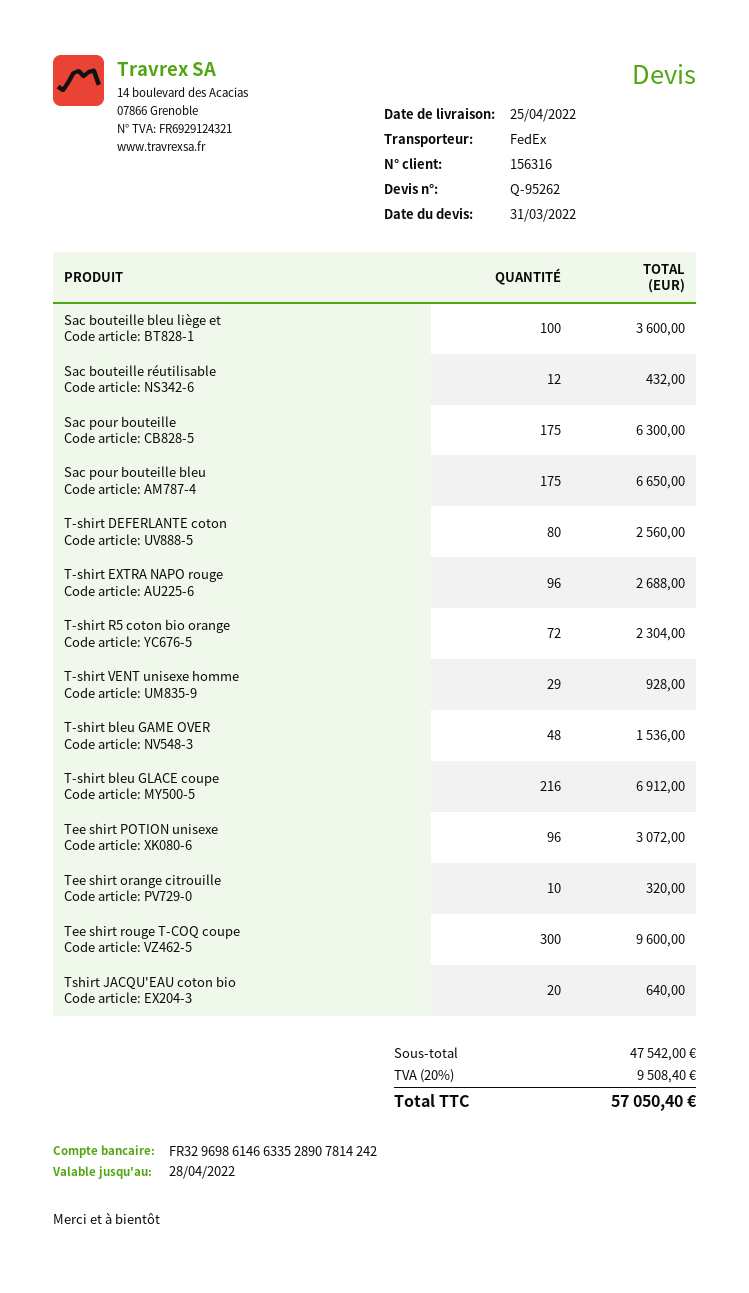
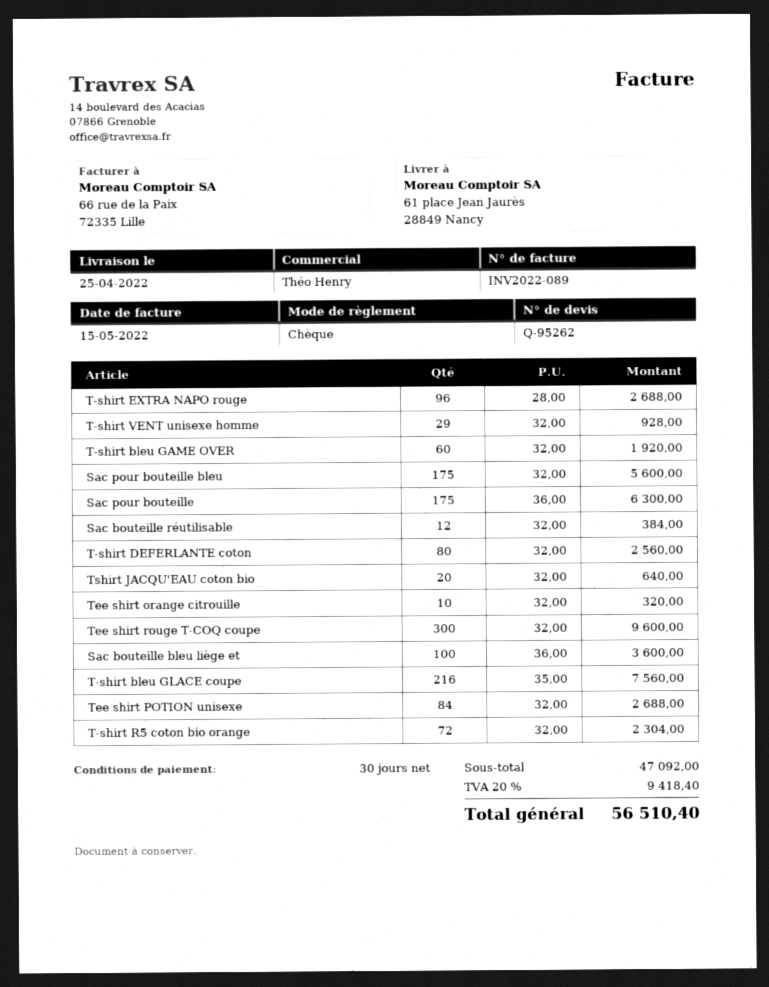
Sac bouteille réutilisable: 12 for 432.00 -> 12 for 384.00
Sac pour bouteille bleu: 175 for 6650.00 -> 175 for 5600.00
T-shirt bleu GAME OVER: 48 for 1536.00 -> 60 for 1920.00
T-shirt bleu GLACE coupe: 216 for 6912.00 -> 216 for 7560.00
Tee shirt POTION unisexe: 96 for 3072.00 -> 84 for 2688.00
subtotal: 47542.00 -> 47092.00
tax: 20% = 9508.40 -> 20% = 9418.40
total: 57050.40 -> 56510.40

